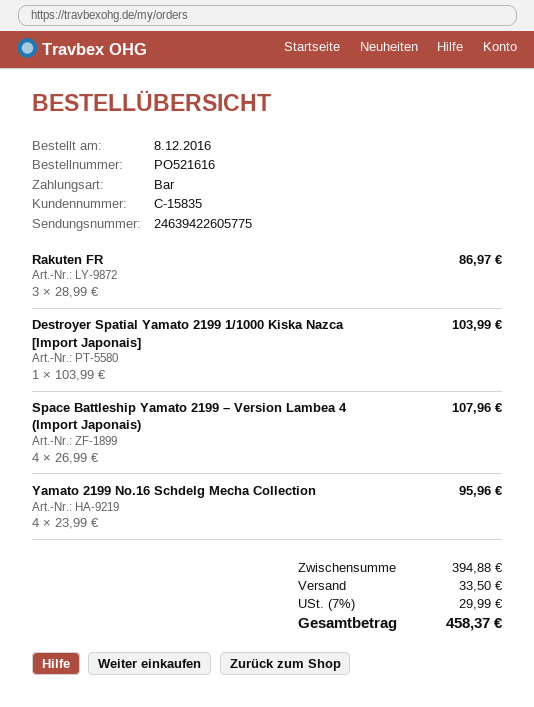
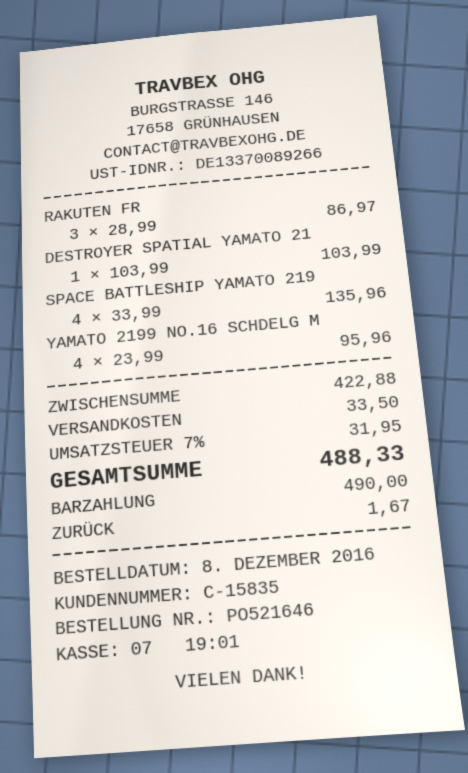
order number: PO521616 -> PO521646
Space Battleship Yamato 2199 – Version Lambea 4 (Import Japonais): 4 x 26.99 = 107.96 -> 4 x 33.99 = 135.96
subtotal: 394.88 -> 422.88
tax: 7% = 29.99 -> 7% = 31.95
total: 458.37 -> 488.33

